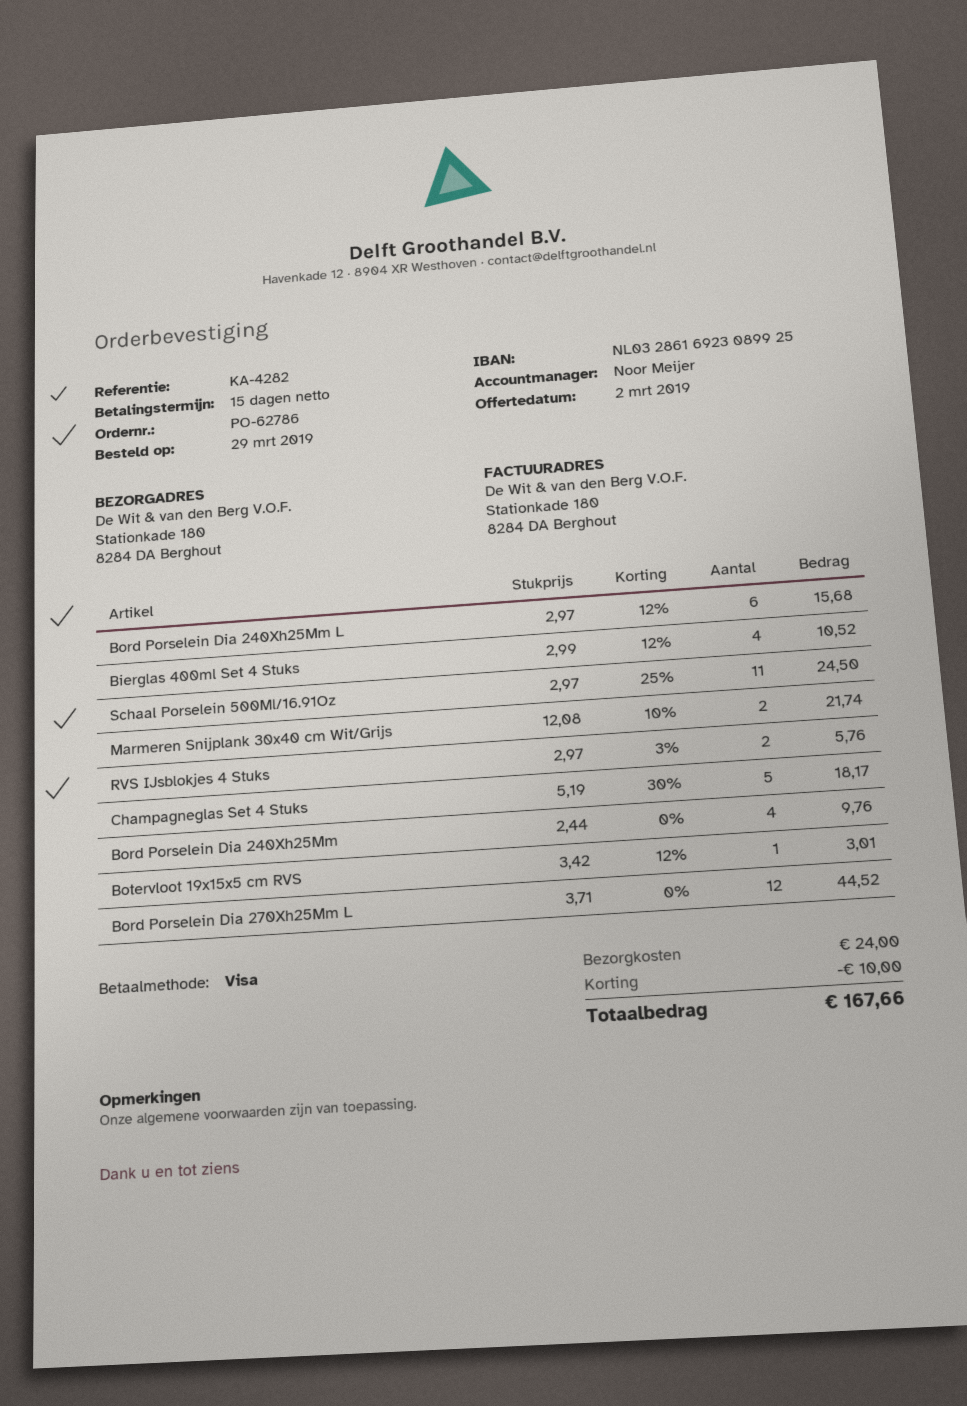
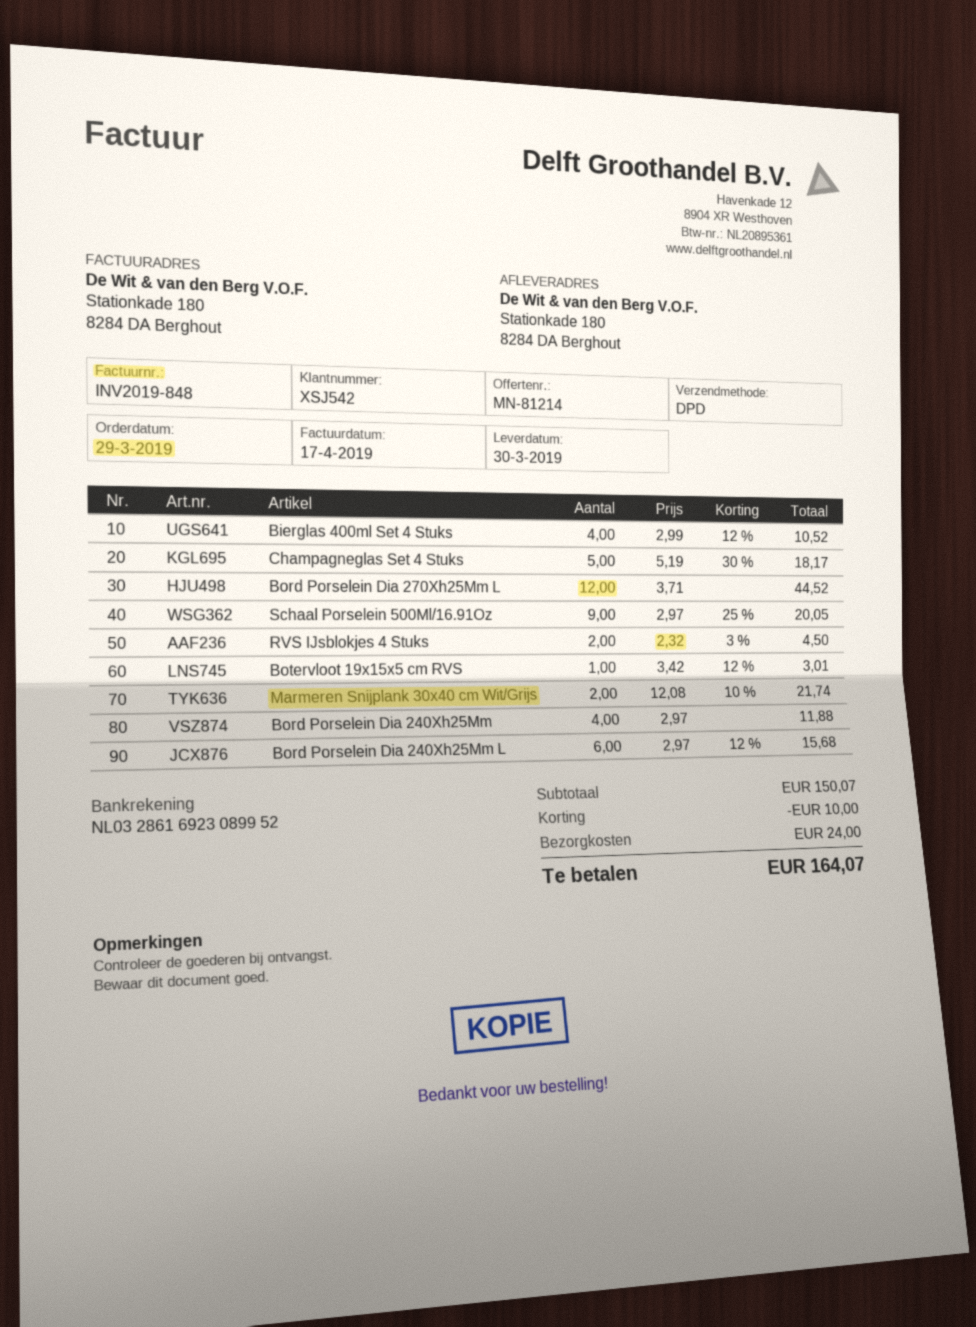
bank account: NL0328616923089925 -> NL0328616923089952
Schaal Porselein 500Ml/16.91Oz: 11 x 2.97 - 25% = 24.50 -> 9 x 2.97 - 25% = 20.05
RVS IJsblokjes 4 Stuks: 2 x 2.97 - 3% = 5.76 -> 2 x 2.32 - 3% = 4.50
Bord Porselein Dia 240Xh25Mm: 4 x 2.44 = 9.76 -> 4 x 2.97 = 11.88
total: 167.66 -> 164.07

